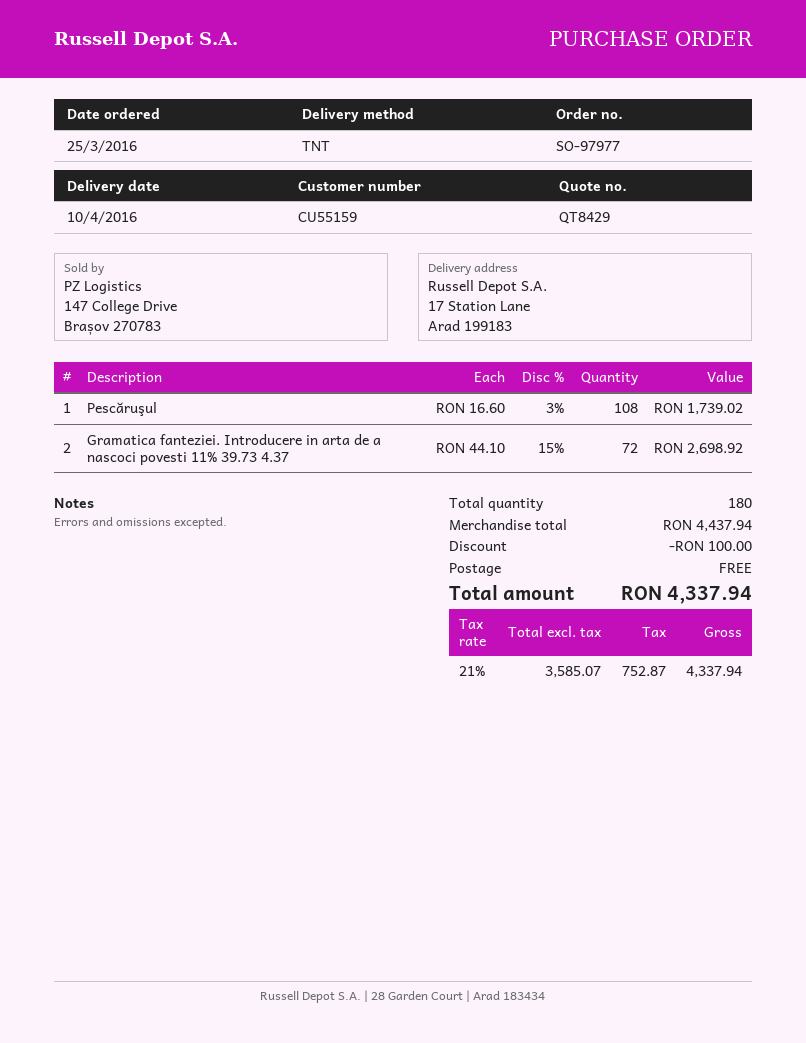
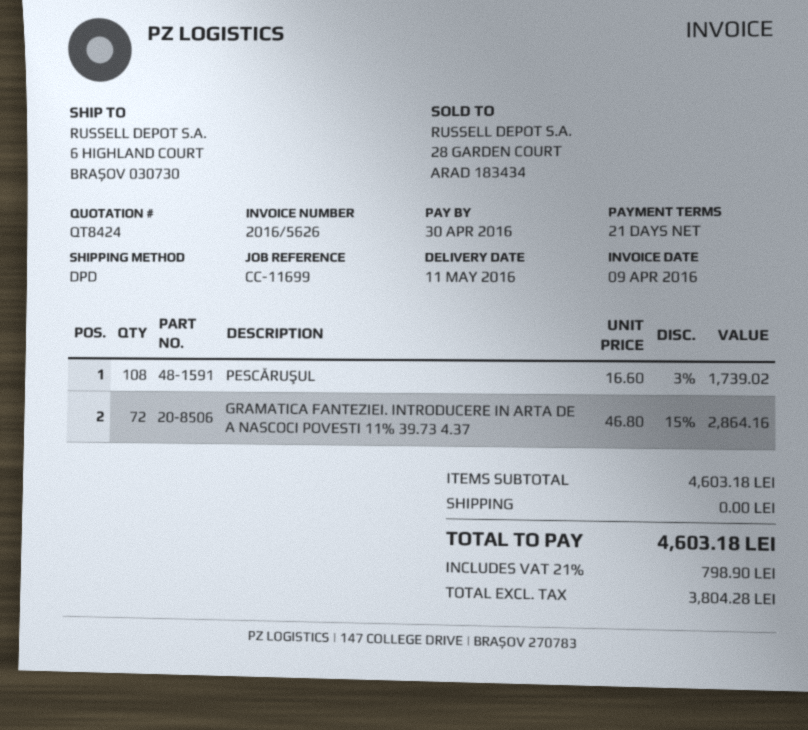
quote number: QT8429 -> QT8424
delivery date: 2016-04-10 -> 2016-05-11
shipping method: TNT -> DPD
ship to: 17 Station Lane, Arad 199183 -> 6 HIGHLAND COURT, BRAȘOV 030730
Gramatica fanteziei. Introducere in arta de a nascoci povesti 11% 39.73 4.37: 72 x 44.10 - 15% = 2698.92 -> 72 x 46.80 - 15% = 2864.16
subtotal: 4437.94 -> 4603.18
discount: 100.00 -> none
net: 3585.07 -> 3804.28
tax: 21% = 752.87 -> 21% = 798.90
total: 4337.94 -> 4603.18

